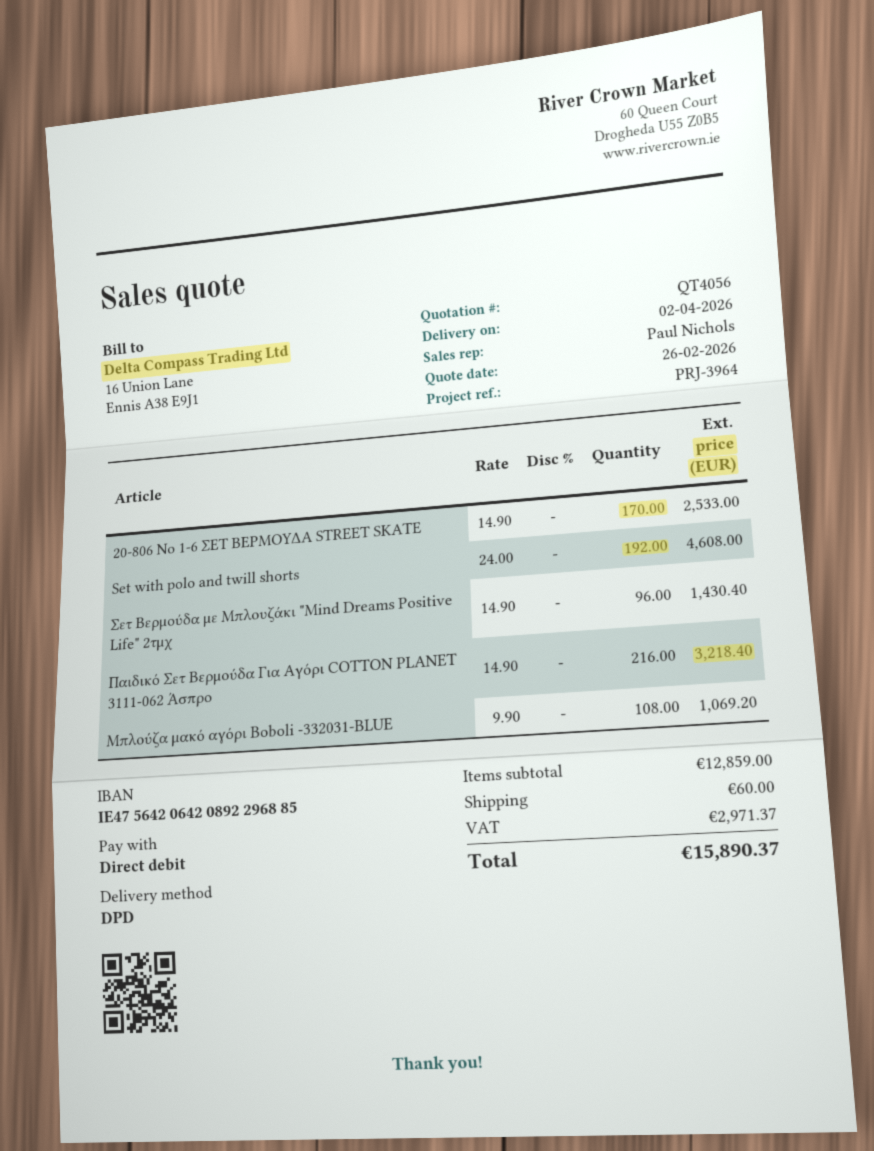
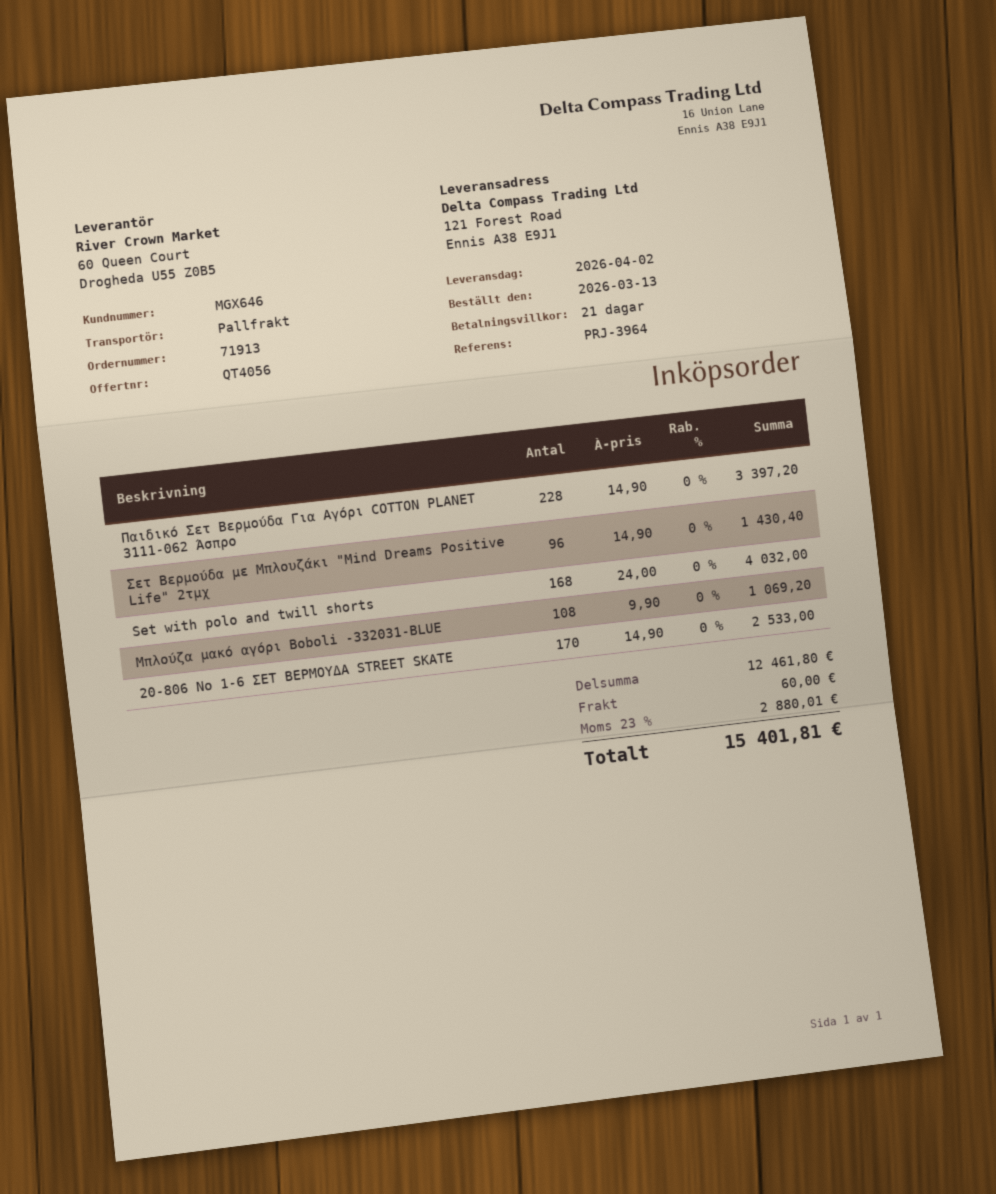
shipping method: DPD -> pallet freight
Set with polo and twill shorts: 192 x 24.00 = 4608.00 -> 168 x 24.00 = 4032.00
Παιδικό Σετ Βερμούδα Για Αγόρι COTTON PLANET 3111-062 Άσπρο: 216 x 14.90 = 3218.40 -> 228 x 14.90 = 3397.20
subtotal: 12859.00 -> 12461.80
tax: 2971.37 -> 2880.01
total: 15890.37 -> 15401.81

